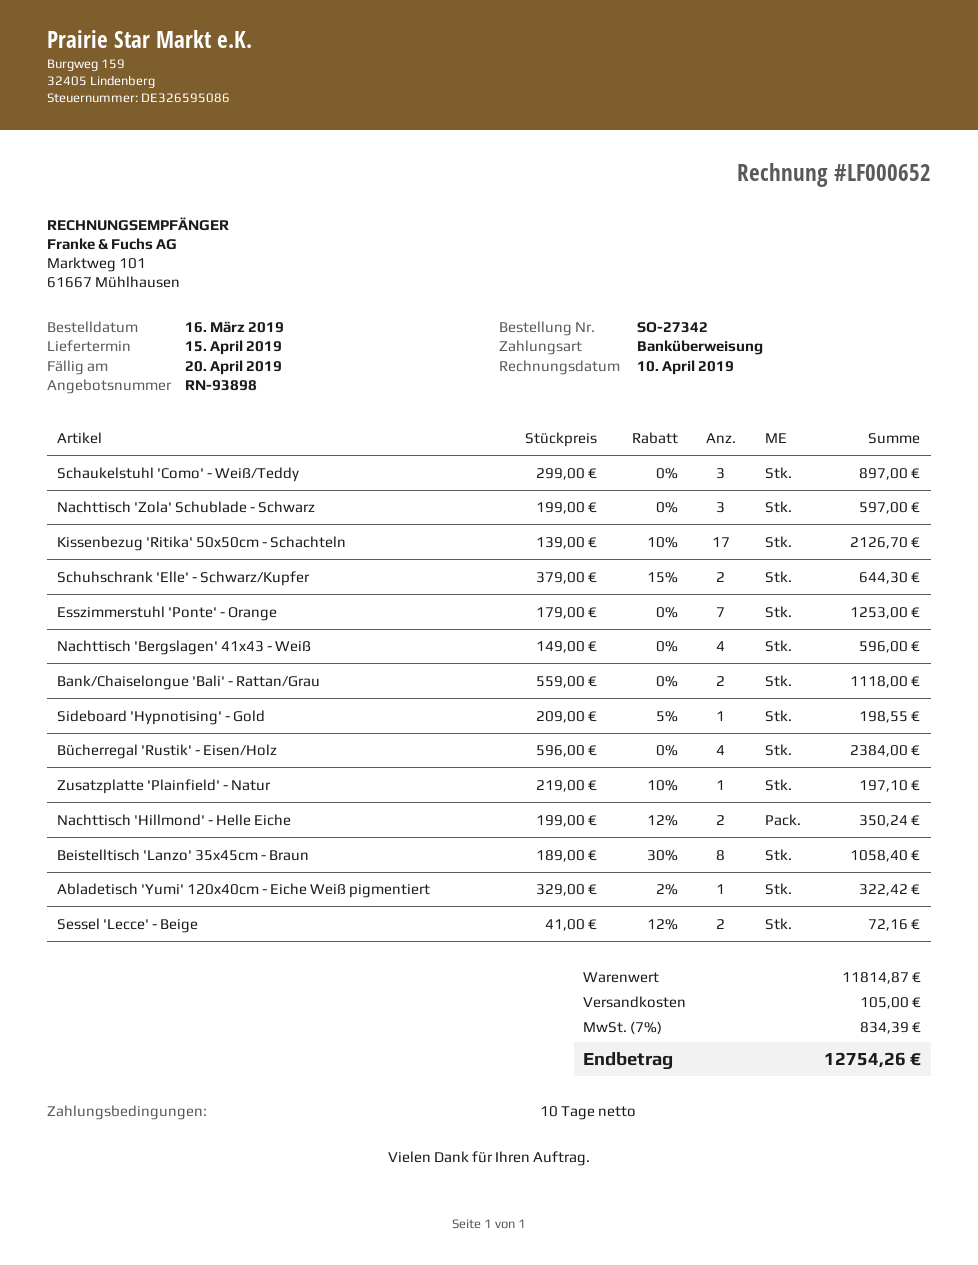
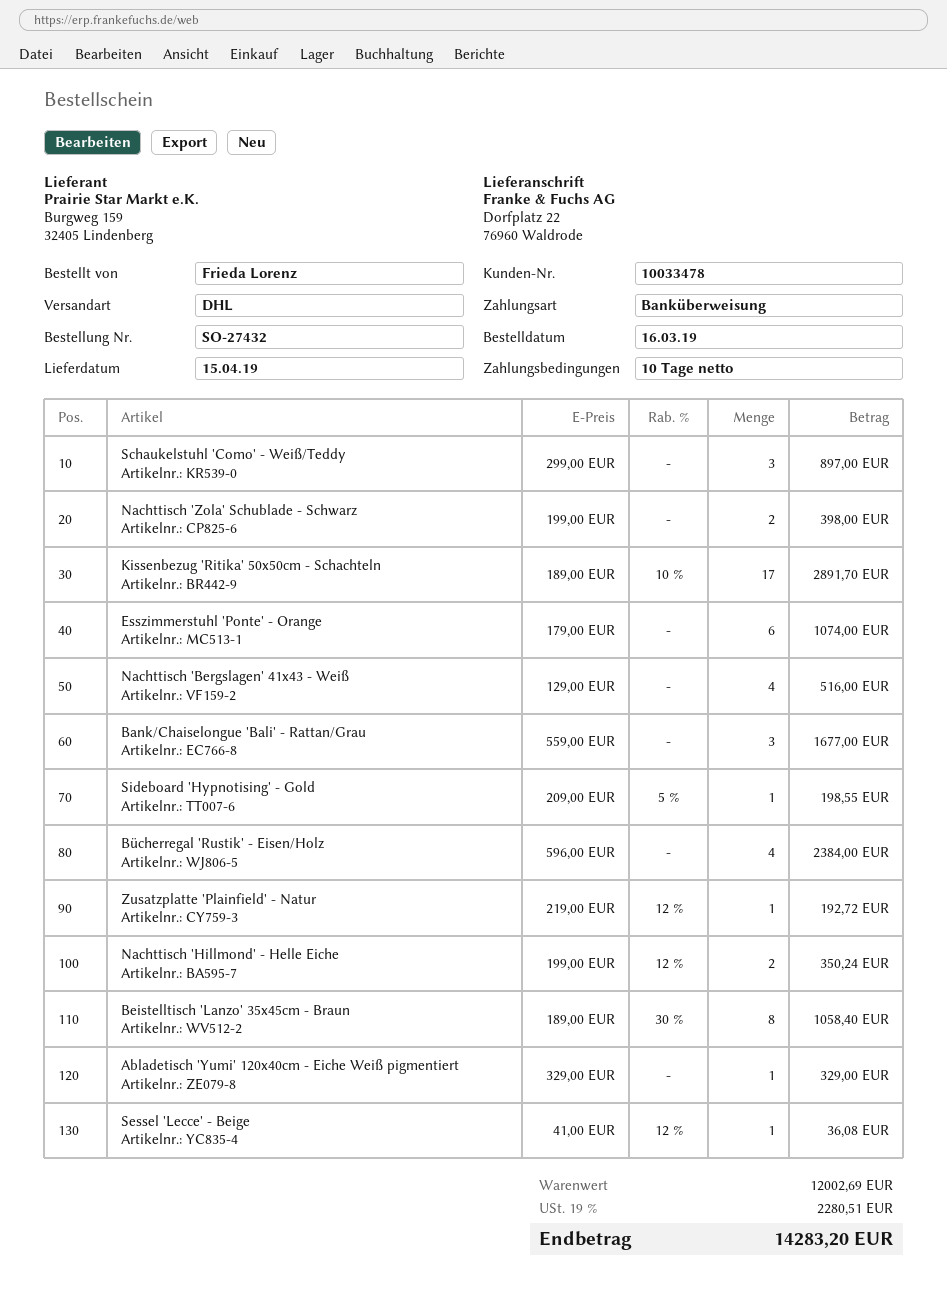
order number: SO-27342 -> SO-27432
Nachttisch 'Zola' Schublade - Schwarz: 3 x 199.00 = 597.00 -> 2 x 199.00 = 398.00
Kissenbezug 'Ritika' 50x50cm - Schachteln: 17 x 139.00 - 10% = 2126.70 -> 17 x 189.00 - 10% = 2891.70
Schuhschrank 'Elle' - Schwarz/Kupfer: 2 x 379.00 - 15% = 644.30 -> none
Esszimmerstuhl 'Ponte' - Orange: 7 x 179.00 = 1253.00 -> 6 x 179.00 = 1074.00
Nachttisch 'Bergslagen' 41x43 - Weiß: 4 x 149.00 = 596.00 -> 4 x 129.00 = 516.00
Bank/Chaiselongue 'Bali' - Rattan/Grau: 2 x 559.00 = 1118.00 -> 3 x 559.00 = 1677.00
Zusatzplatte 'Plainfield' - Natur: 1 x 219.00 - 10% = 197.10 -> 1 x 219.00 - 12% = 192.72
Abladetisch 'Yumi' 120x40cm - Eiche Weiß pigmentiert: 1 x 329.00 - 2% = 322.42 -> 1 x 329.00 = 329.00
Sessel 'Lecce' - Beige: 2 x 41.00 - 12% = 72.16 -> 1 x 41.00 - 12% = 36.08
subtotal: 11814.87 -> 12002.69
shipping: 105.00 -> none
tax: 7% = 834.39 -> 19% = 2280.51
total: 12754.26 -> 14283.20

